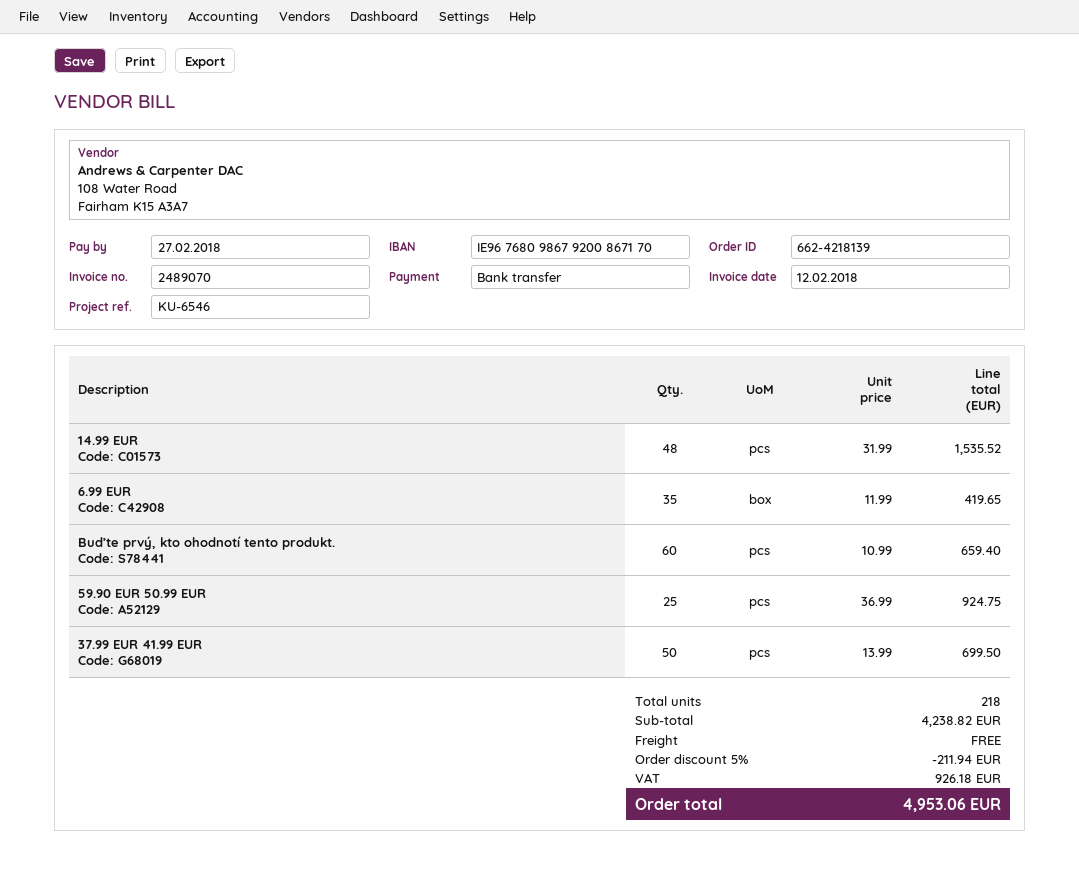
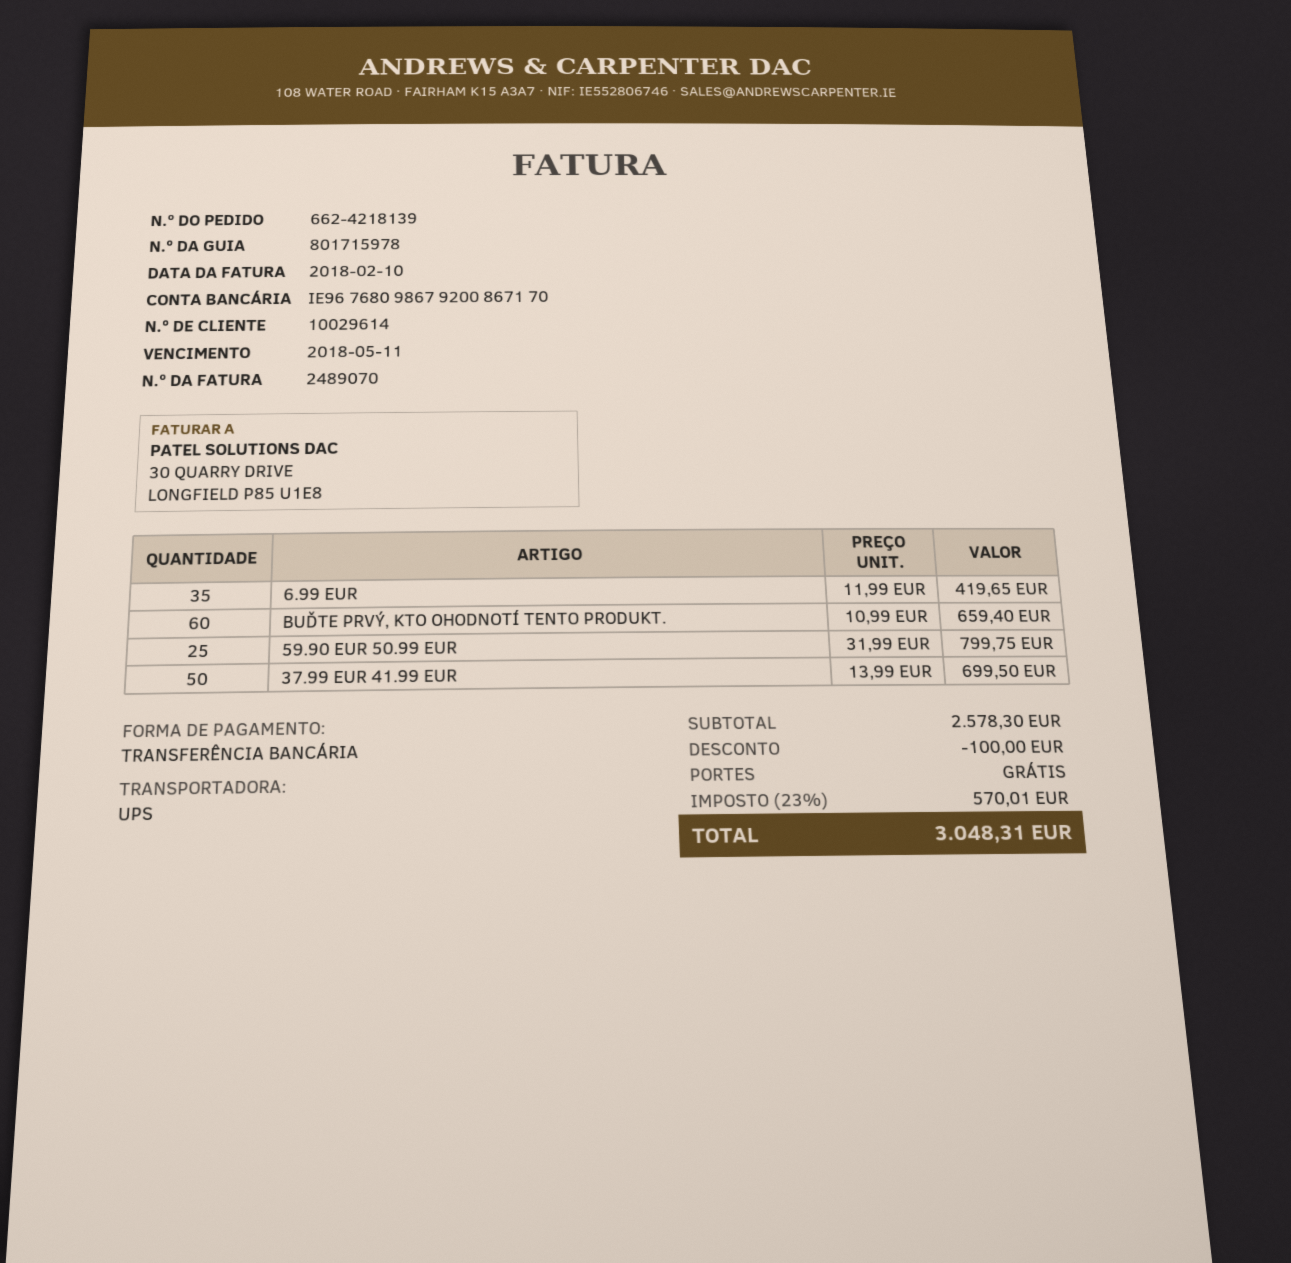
invoice date: 2018-02-12 -> 2018-02-10
due date: 2018-02-27 -> 2018-05-11
14.99 EUR: 48 x 31.99 = 1535.52 -> none
59.90 EUR 50.99 EUR: 25 x 36.99 = 924.75 -> 25 x 31.99 = 799.75
subtotal: 4238.82 -> 2578.30
discount: 211.94 -> 100.00
tax: 926.18 -> 570.01
total: 4953.06 -> 3048.31

